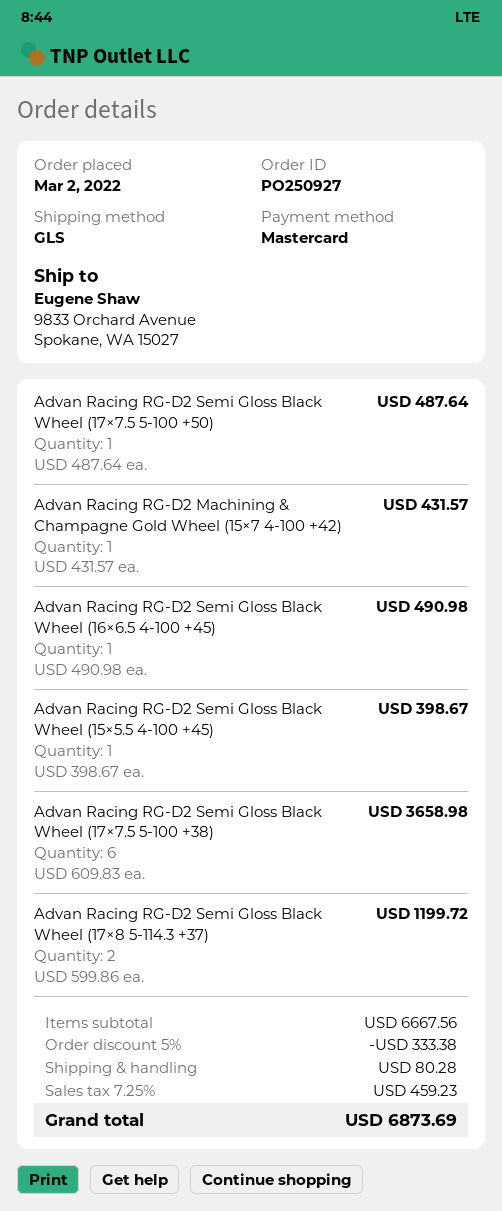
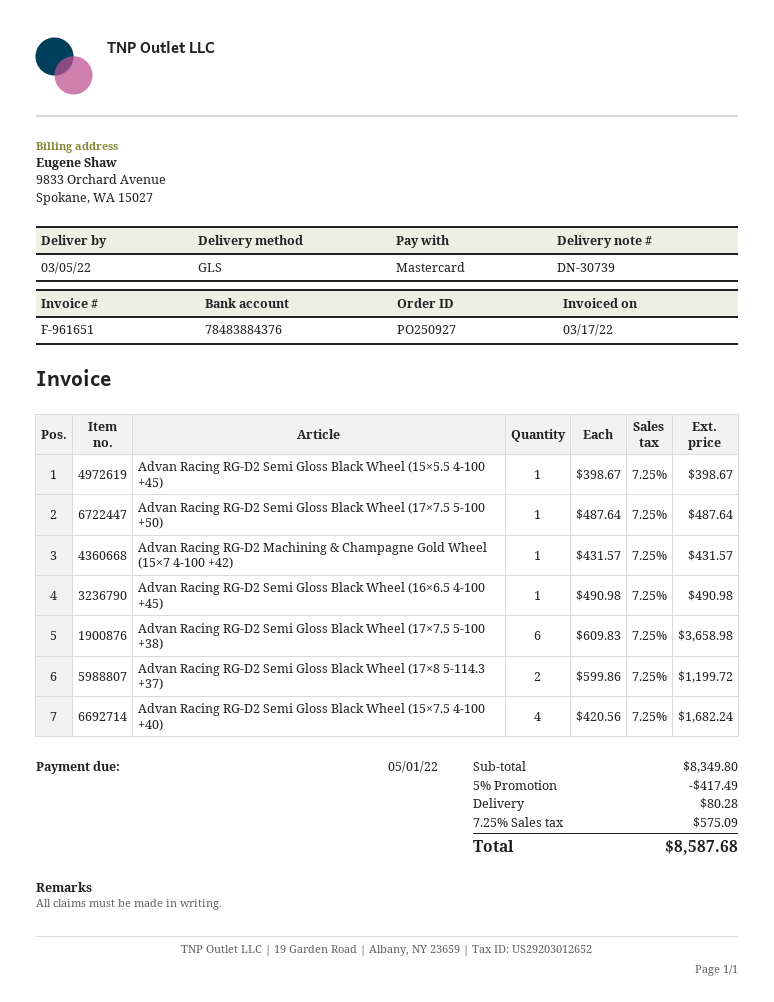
Advan Racing RG-D2 Semi Gloss Black Wheel (15×7.5 4-100 +40): none -> 4 x 420.56 = 1682.24
subtotal: 6667.56 -> 8349.80
discount: 5% = 333.38 -> 5% = 417.49
tax: 7.25% = 459.23 -> 7.25% = 575.09
total: 6873.69 -> 8587.68

